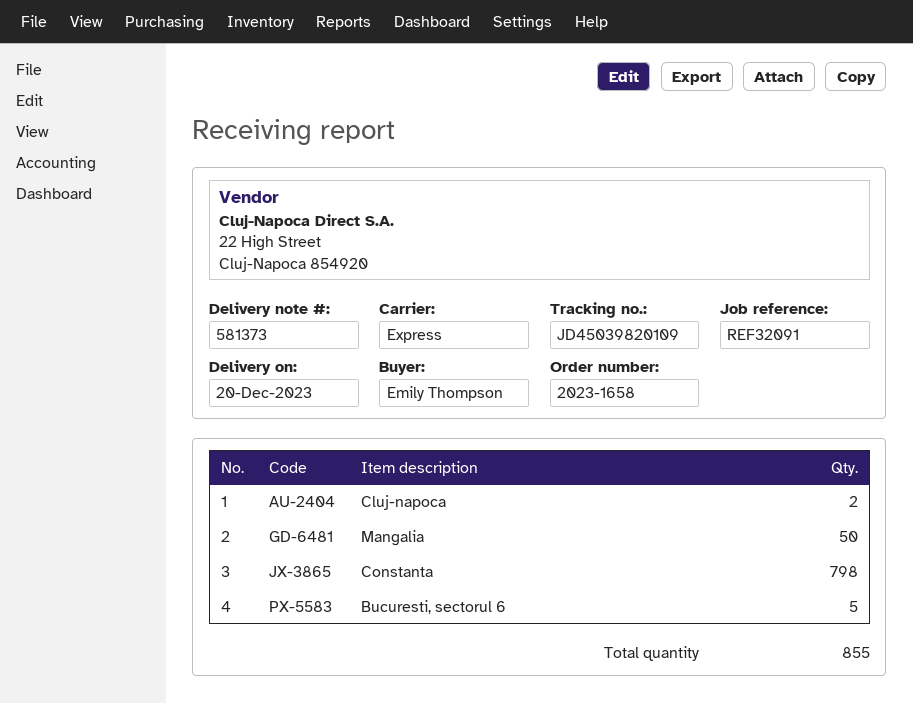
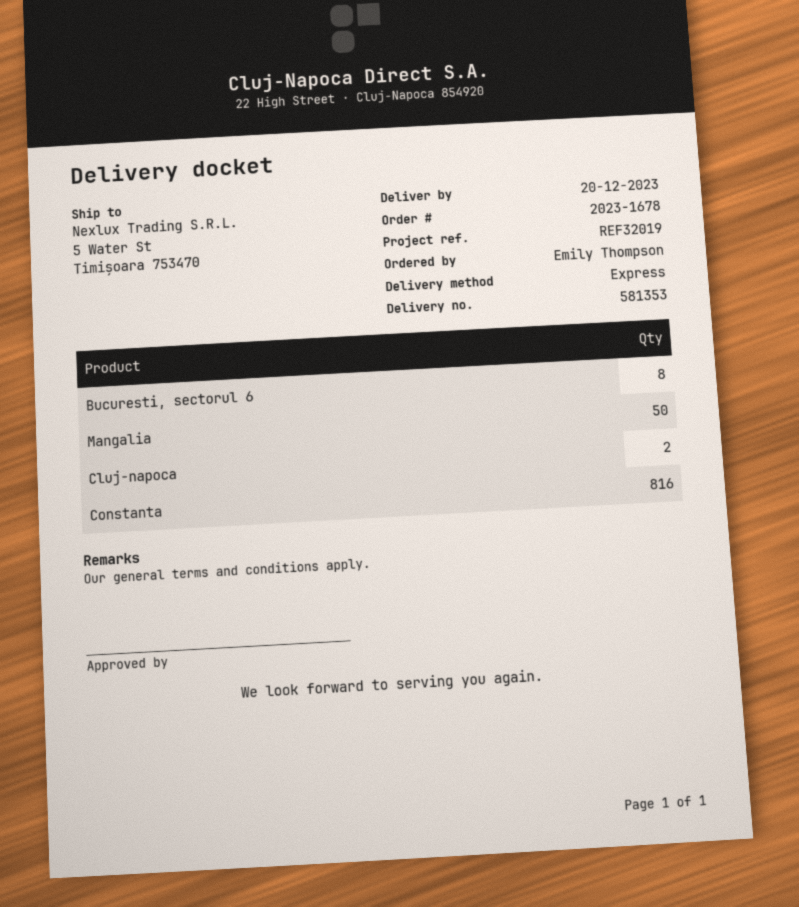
order number: 2023-1658 -> 2023-1678
delivery note number: 581373 -> 581353
reference: REF32091 -> REF32019
Constanta: 798 -> 816
Bucuresti, sectorul 6: 5 -> 8

